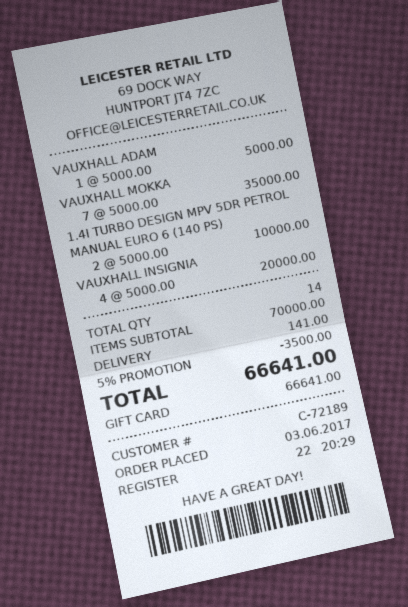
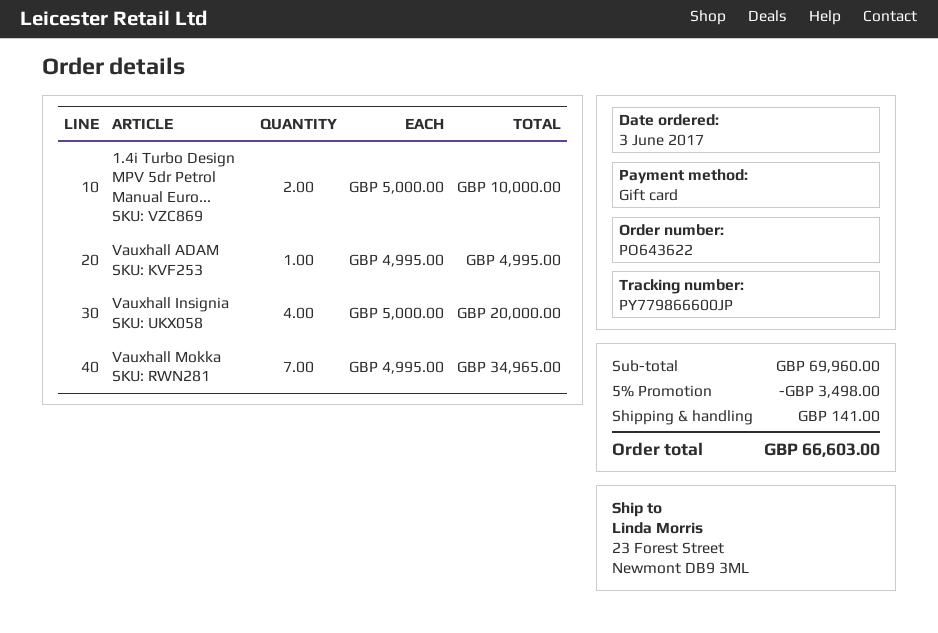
VAUXHALL ADAM: 1 x 5000.00 = 5000.00 -> 1 x 4995.00 = 4995.00
VAUXHALL MOKKA: 7 x 5000.00 = 35000.00 -> 7 x 4995.00 = 34965.00
subtotal: 70000.00 -> 69960.00
discount: 5% = 3500.00 -> 5% = 3498.00
total: 66641.00 -> 66603.00

